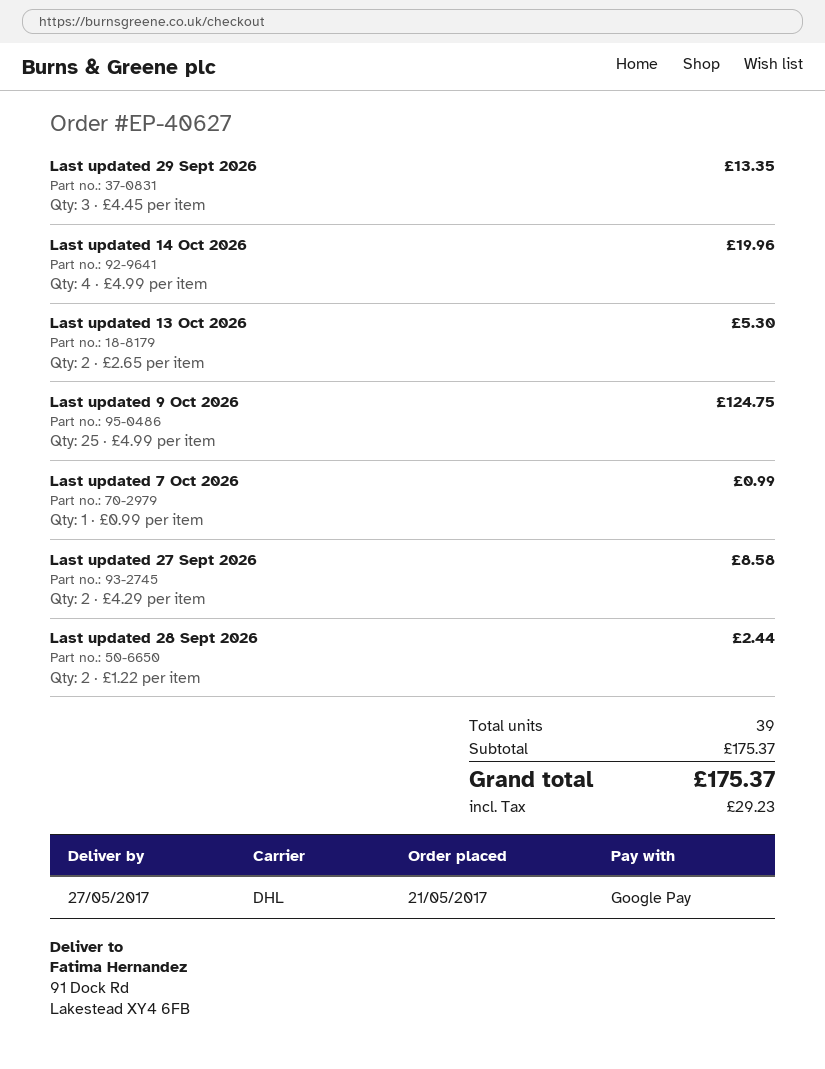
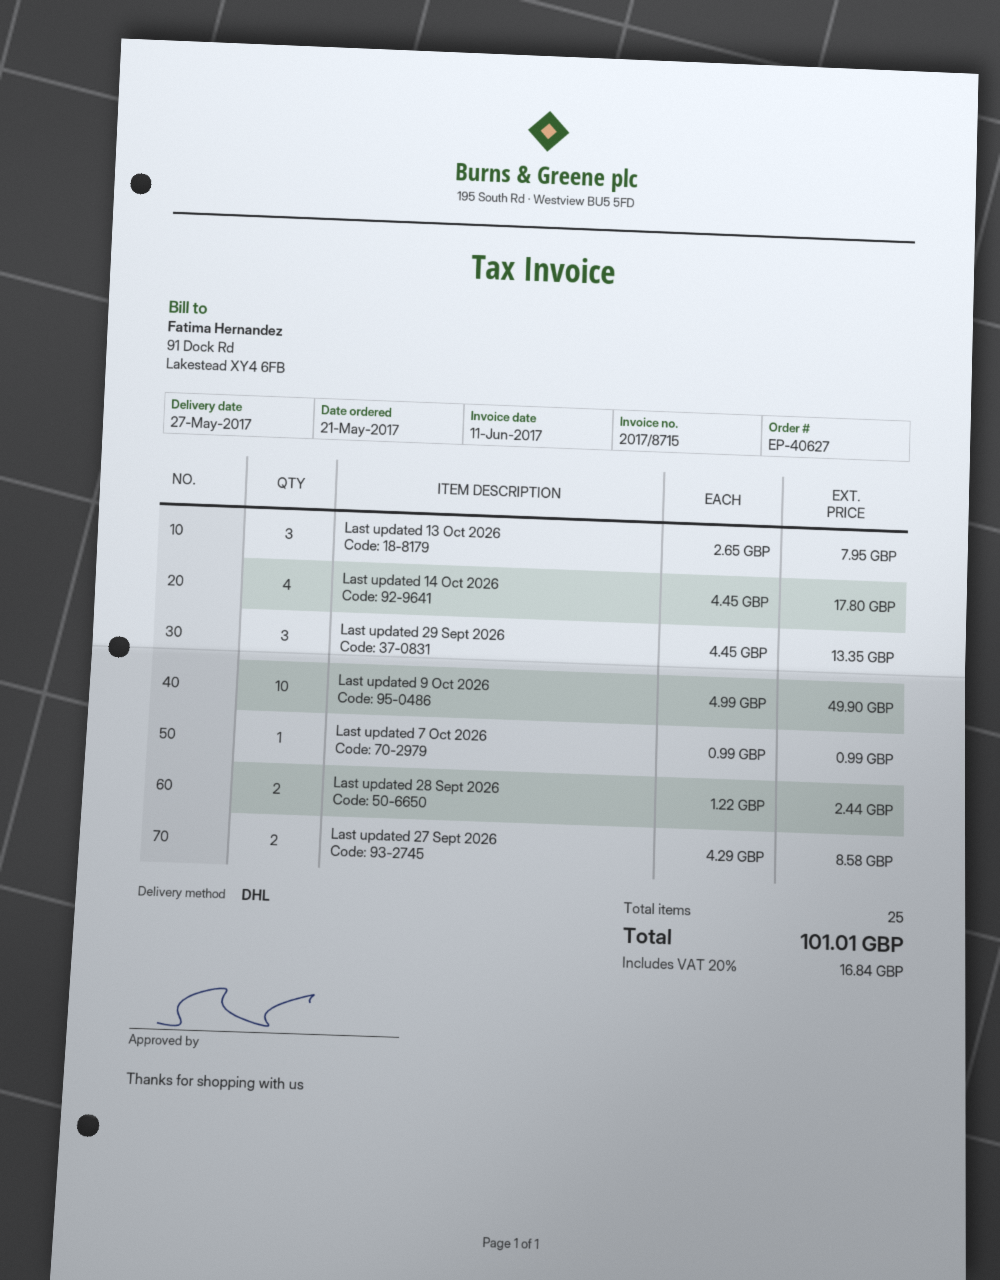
Last updated 14 Oct 2026: 4 x 4.99 = 19.96 -> 4 x 4.45 = 17.80
Last updated 13 Oct 2026: 2 x 2.65 = 5.30 -> 3 x 2.65 = 7.95
Last updated 9 Oct 2026: 25 x 4.99 = 124.75 -> 10 x 4.99 = 49.90
total quantity: 39 -> 25
tax: 29.23 -> 16.84
total: 175.37 -> 101.01

